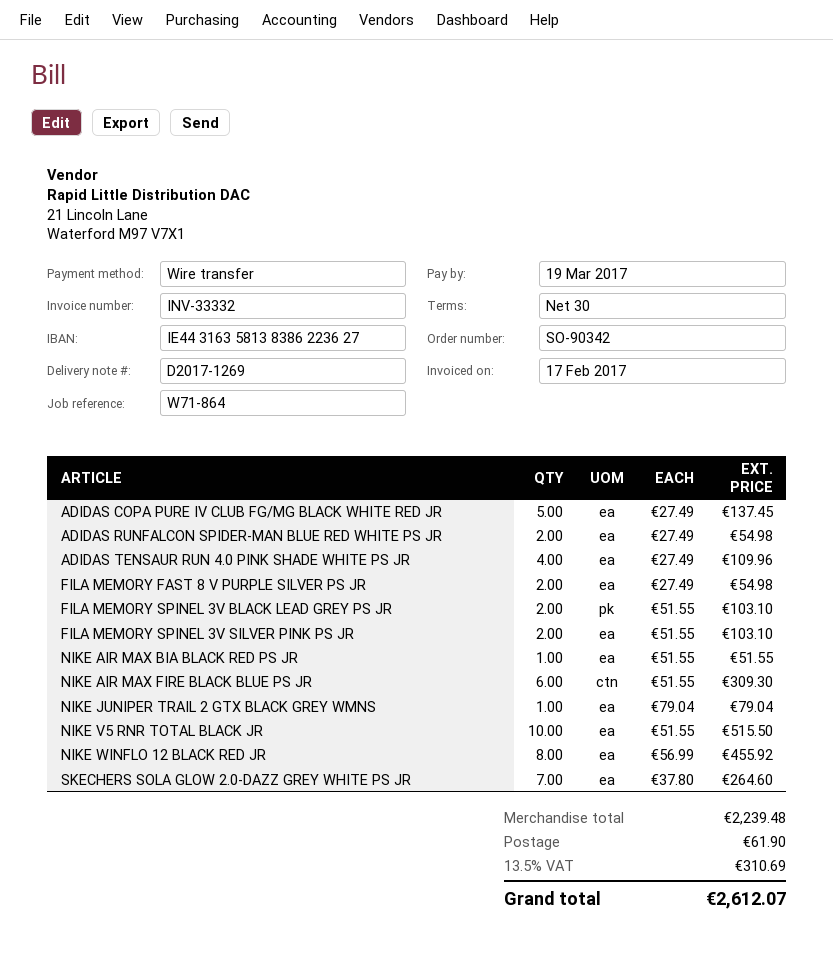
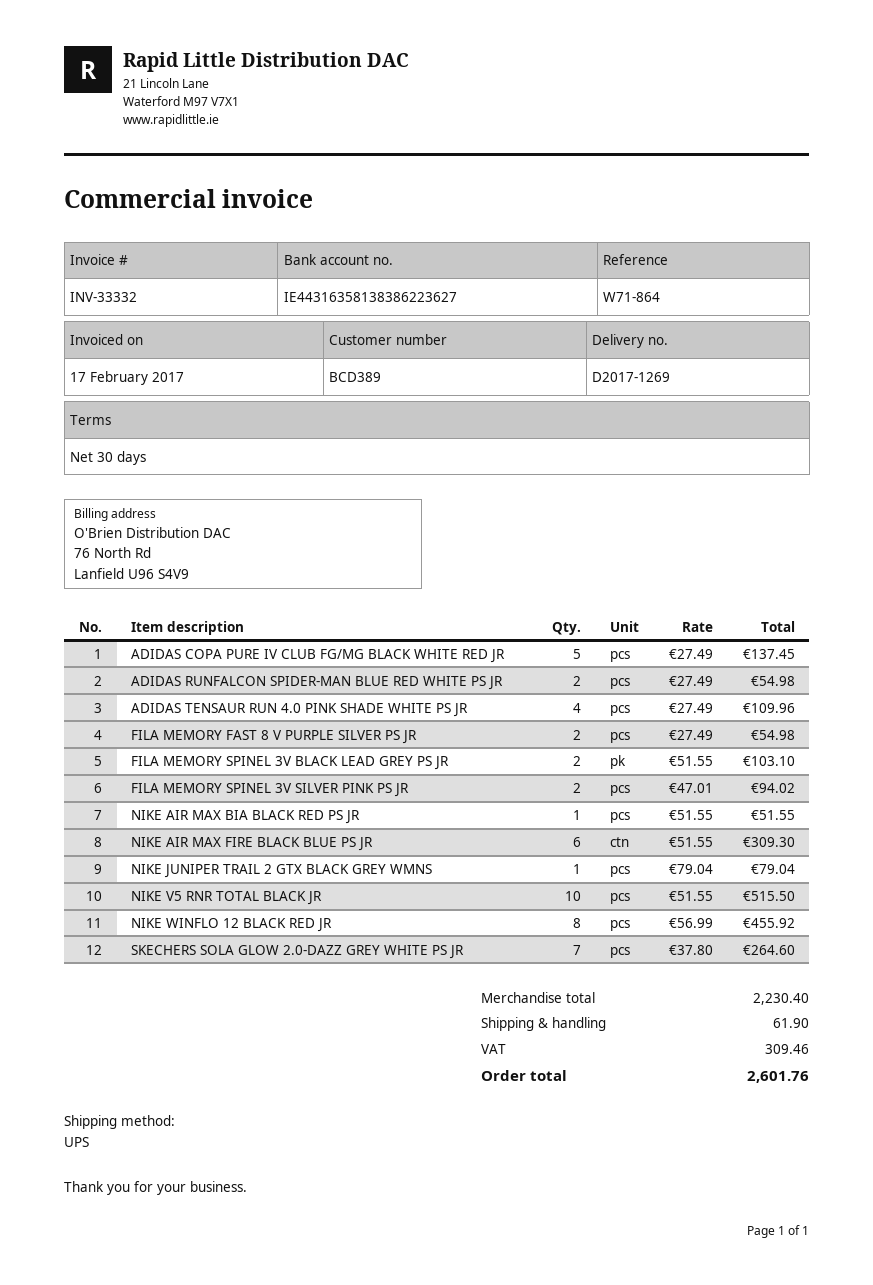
FILA MEMORY SPINEL 3V SILVER PINK PS JR: 2 x 51.55 = 103.10 -> 2 x 47.01 = 94.02
subtotal: 2239.48 -> 2230.40
tax: 310.69 -> 309.46
total: 2612.07 -> 2601.76

